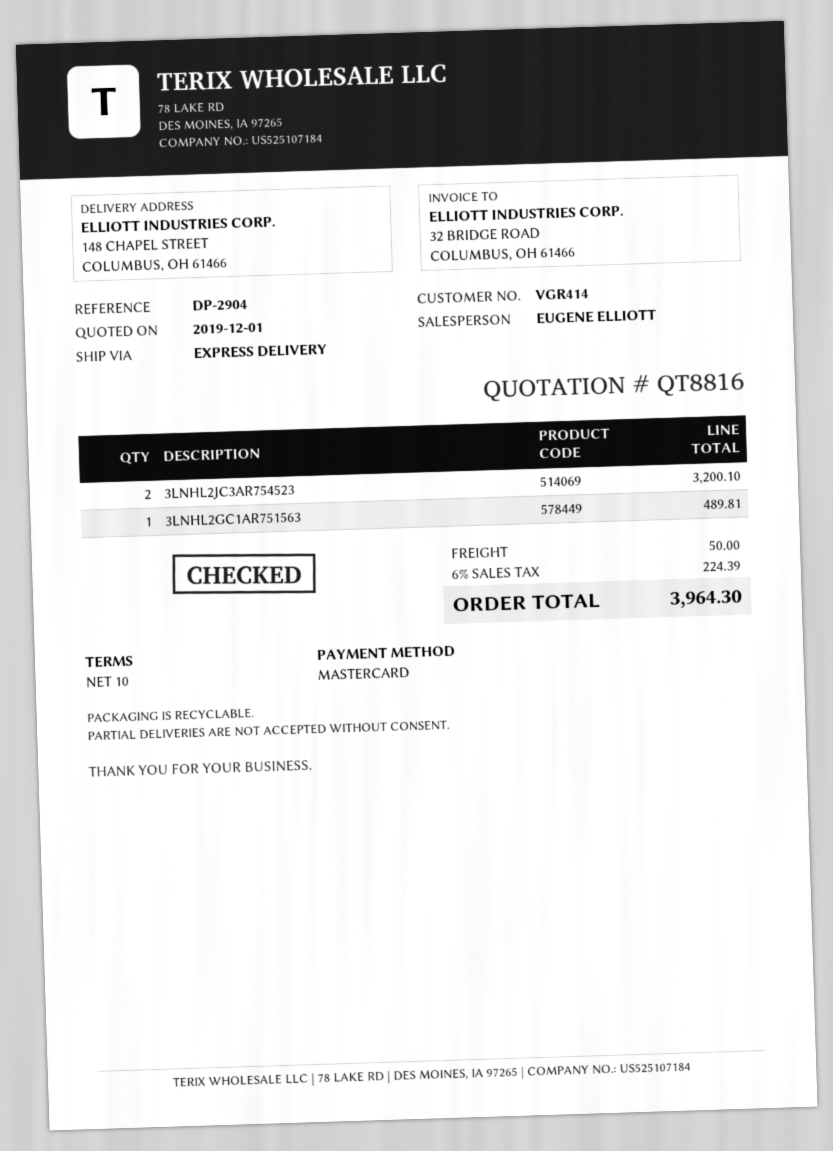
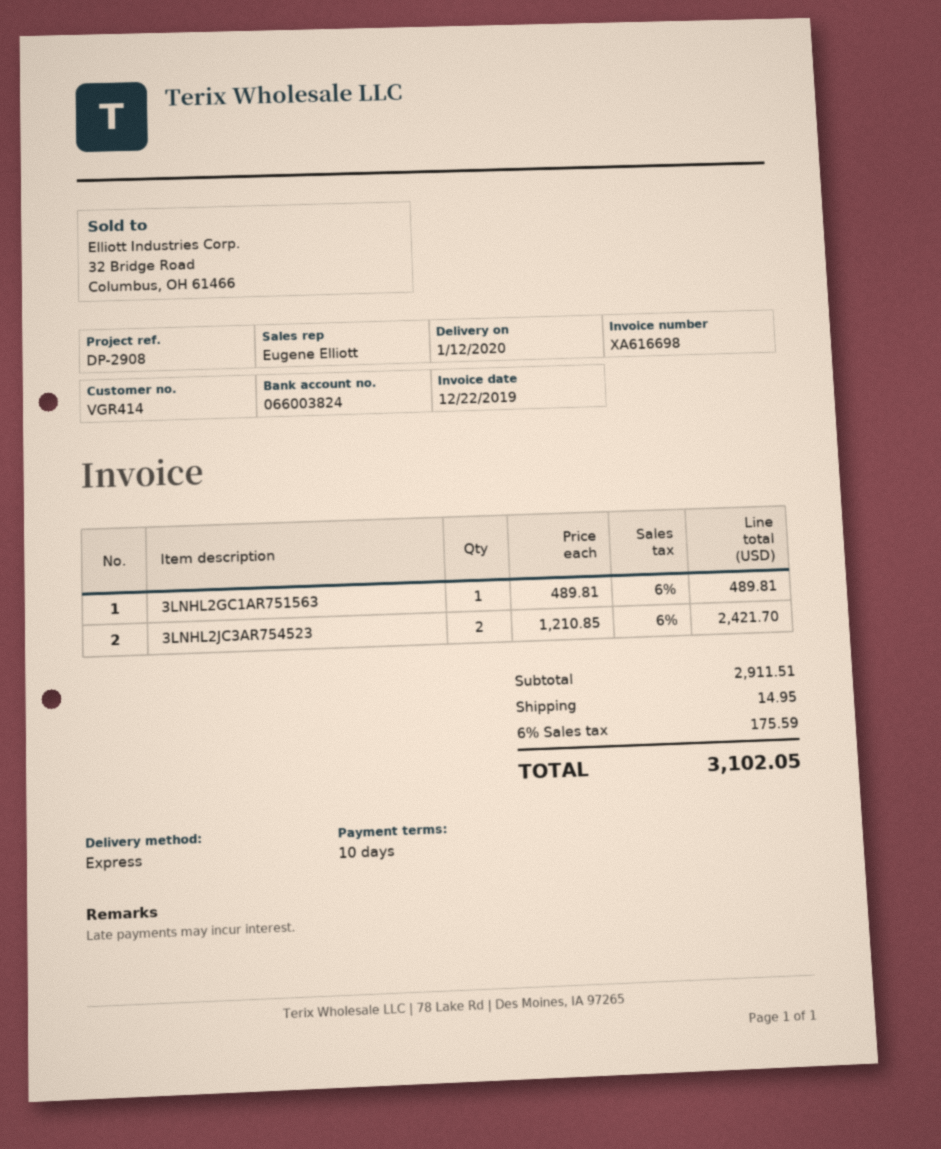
reference: DP-2904 -> DP-2908
3LNHL2JC3AR754523: 2 for 3200.10 -> 2 for 2421.70
shipping: 50.00 -> 14.95
tax: 6% = 224.39 -> 6% = 175.59
total: 3964.30 -> 3102.05

